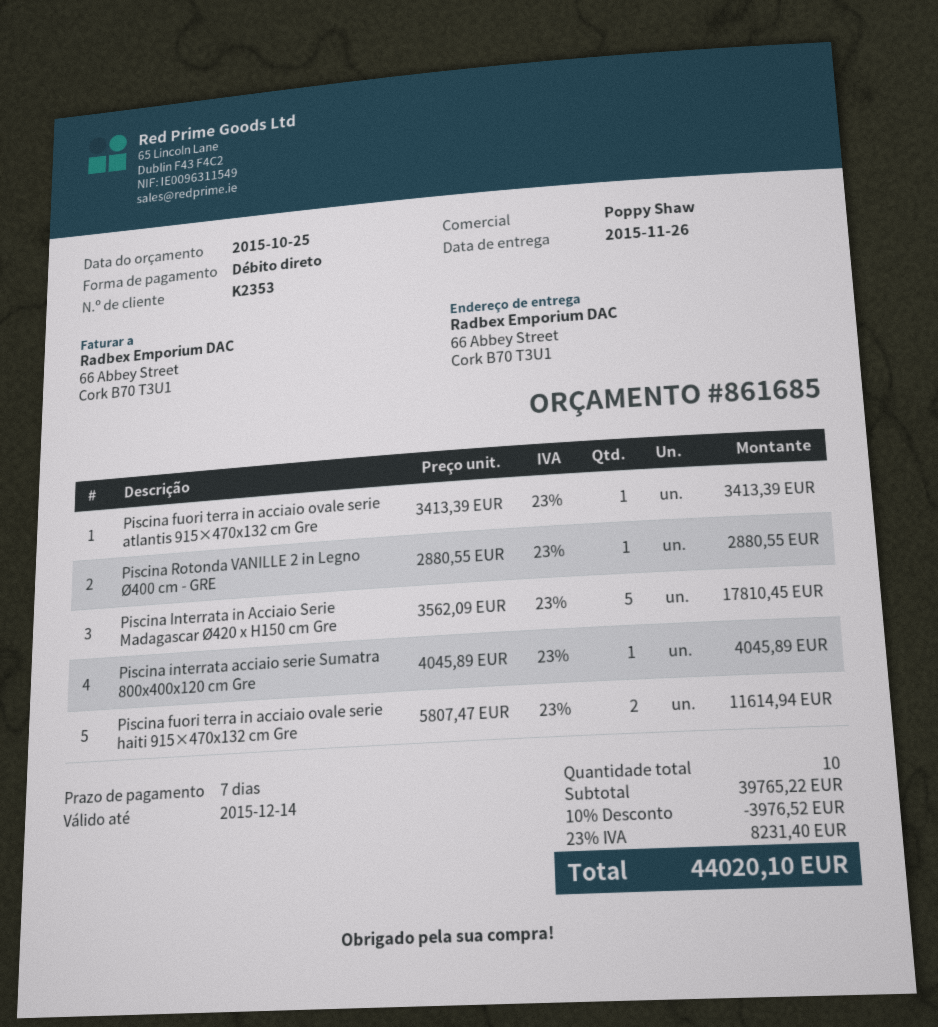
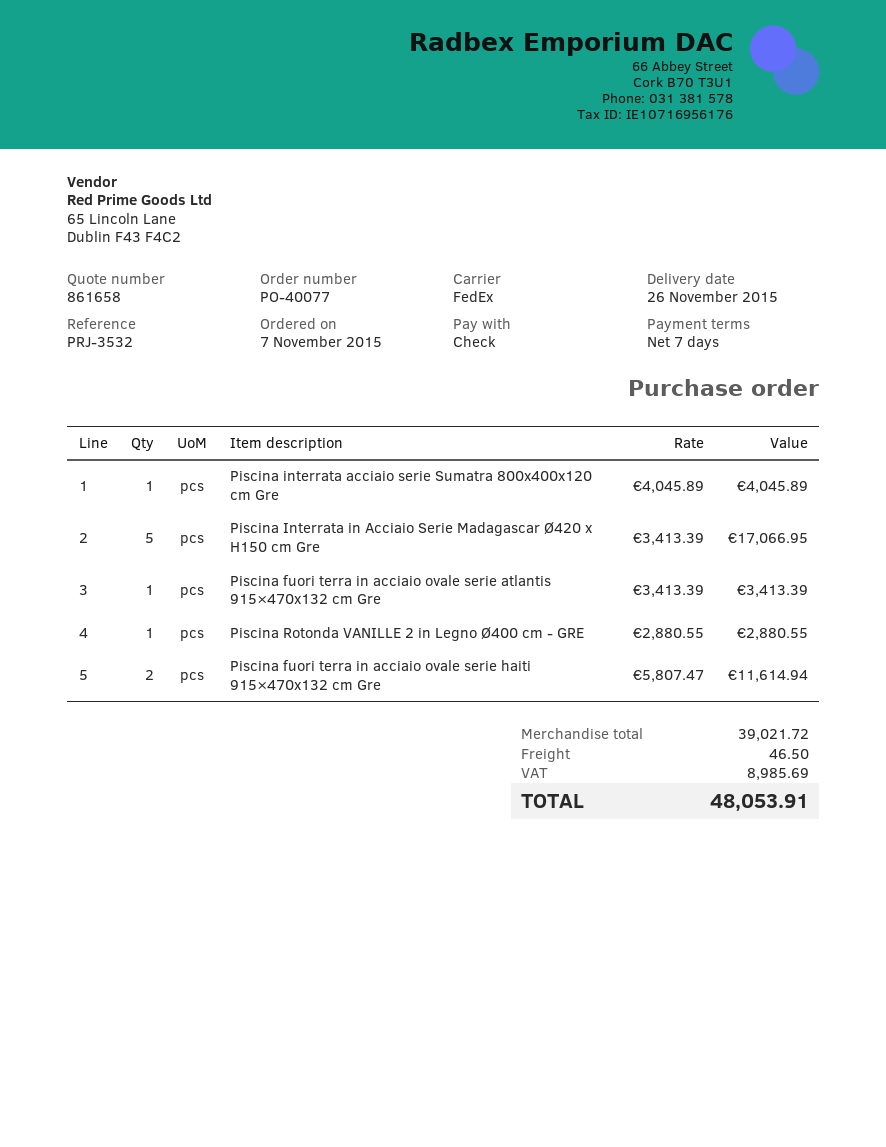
quote number: 861685 -> 861658
payment method: direct debit -> cheque
Piscina Interrata in Acciaio Serie Madagascar Ø420 x H150 cm Gre: 5 x 3562.09 = 17810.45 -> 5 x 3413.39 = 17066.95
subtotal: 39765.22 -> 39021.72
discount: 10% = 3976.52 -> none
shipping: none -> 46.50
tax: 8231.40 -> 8985.69
total: 44020.10 -> 48053.91

